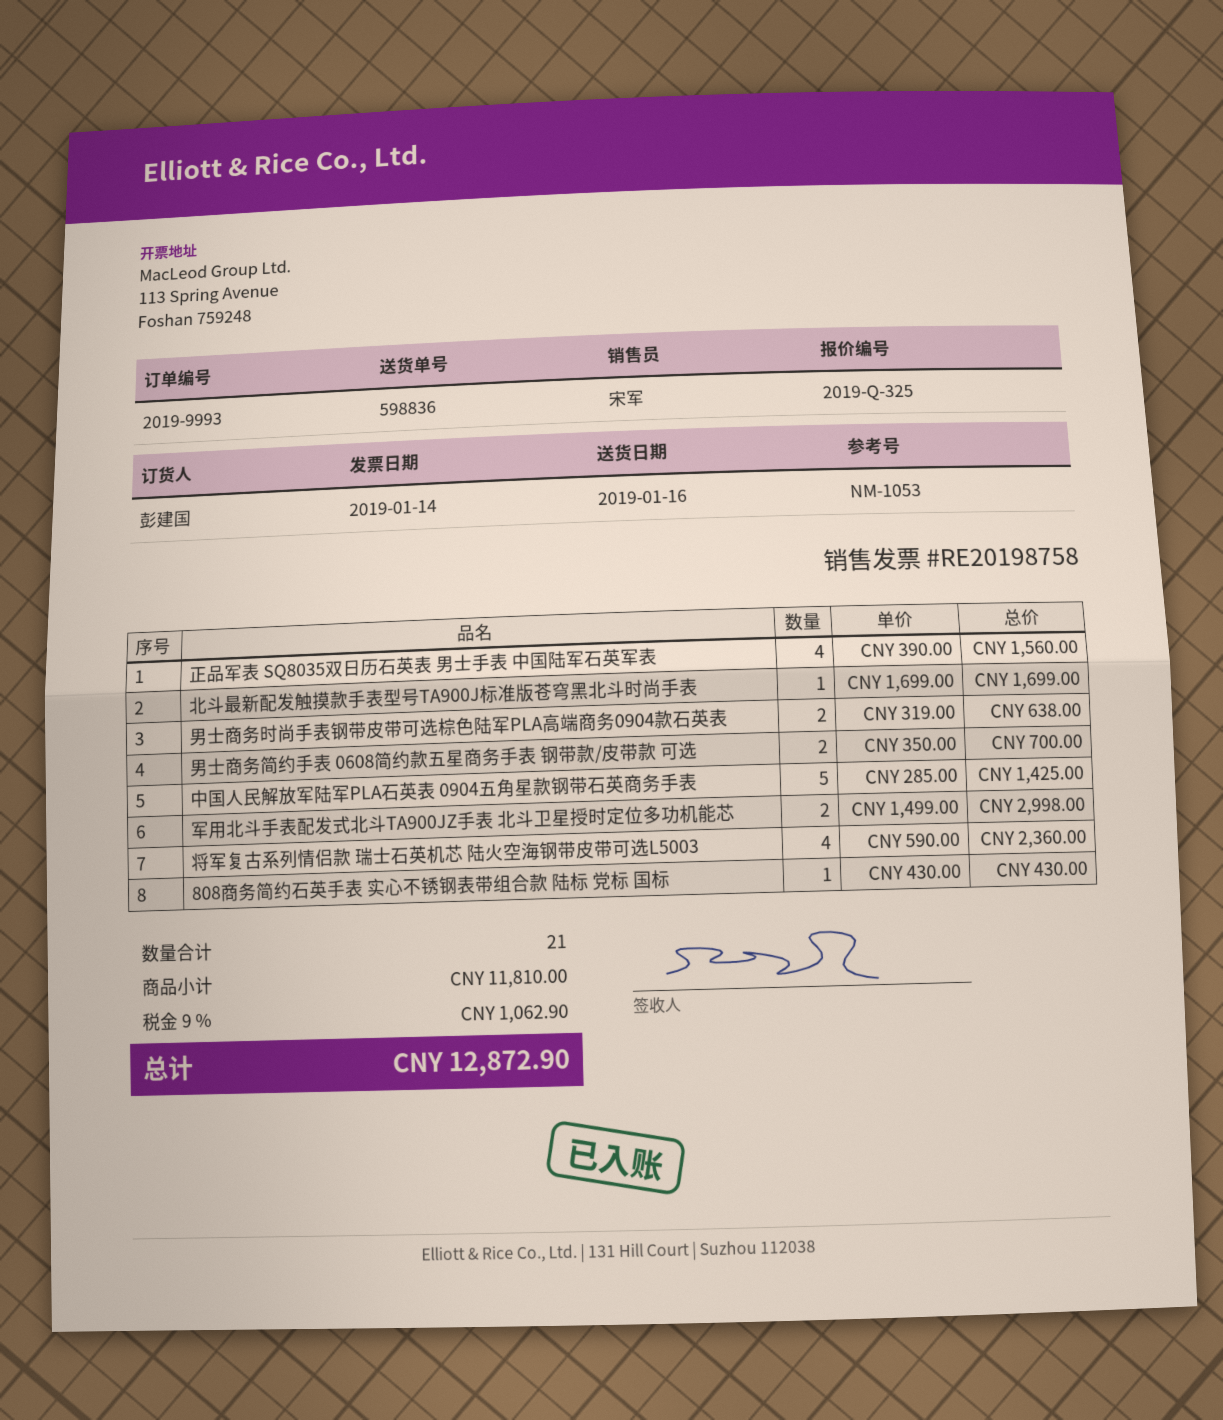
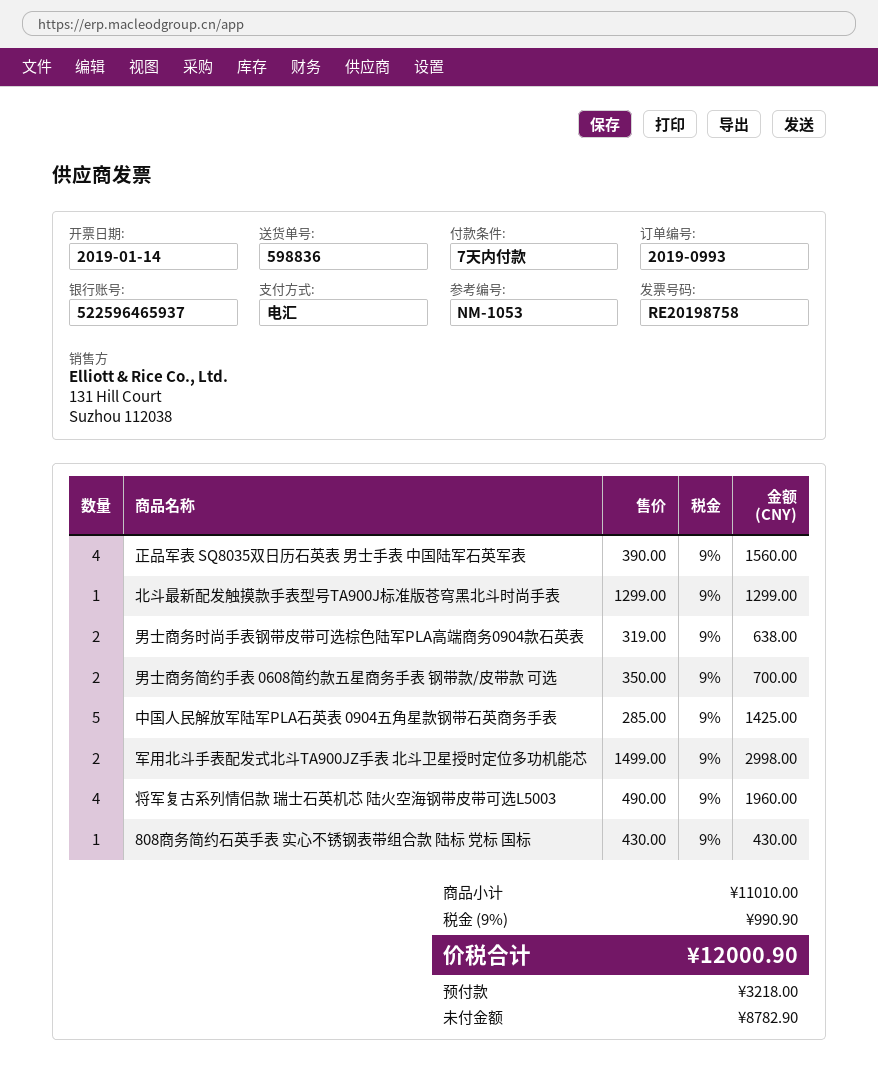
order number: 2019-9993 -> 2019-0993
北斗最新配发触摸款手表型号TA900J标准版苍穹黑北斗时尚手表: 1 x 1699.00 = 1699.00 -> 1 x 1299.00 = 1299.00
将军复古系列情侣款 瑞士石英机芯 陆火空海钢带皮带可选L5003: 4 x 590.00 = 2360.00 -> 4 x 490.00 = 1960.00
subtotal: 11810.00 -> 11010.00
tax: 9% = 1062.90 -> 9% = 990.90
total: 12872.90 -> 12000.90

